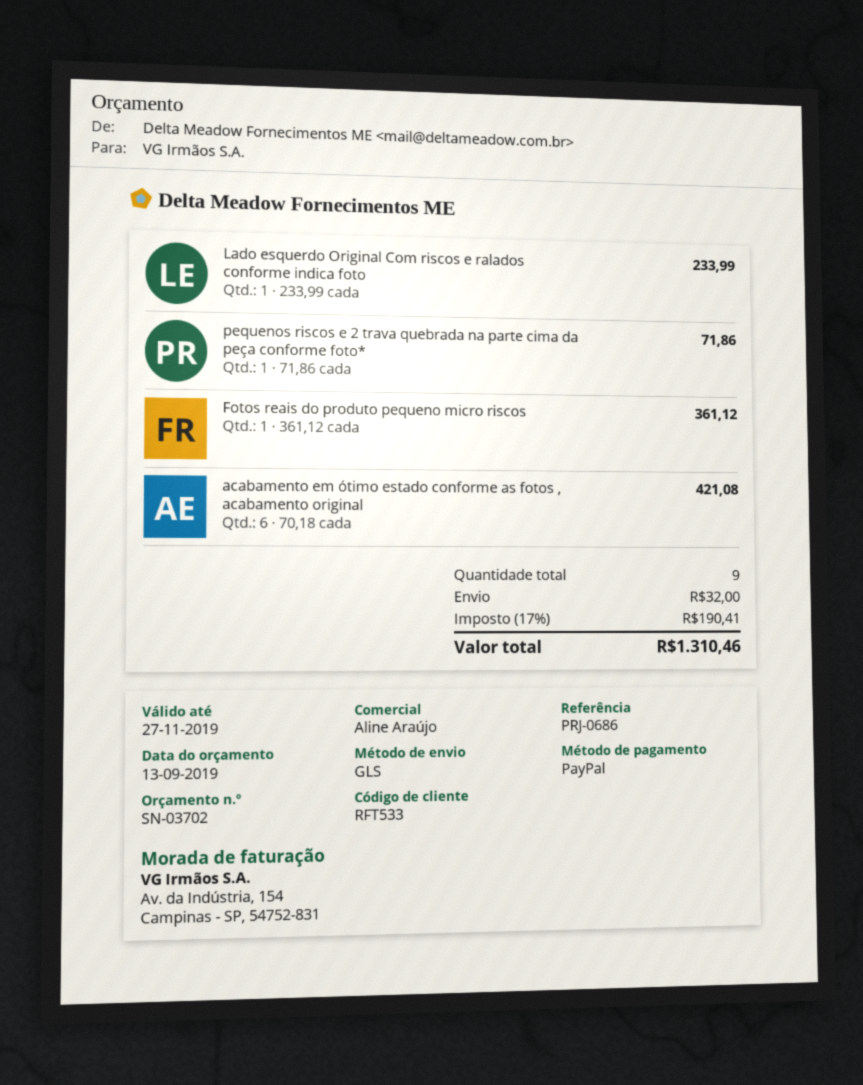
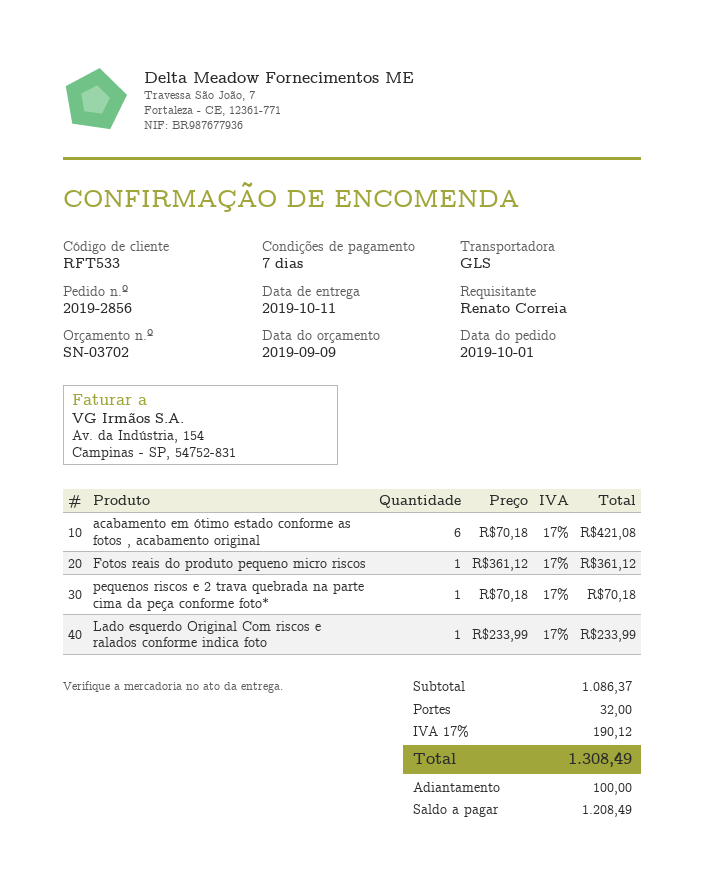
quote date: 2019-09-13 -> 2019-09-09
pequenos riscos e 2 trava quebrada na parte cima da peça conforme foto*: 1 x 71.86 = 71.86 -> 1 x 70.18 = 70.18
tax: 17% = 190.41 -> 17% = 190.12
total: 1310.46 -> 1308.49

